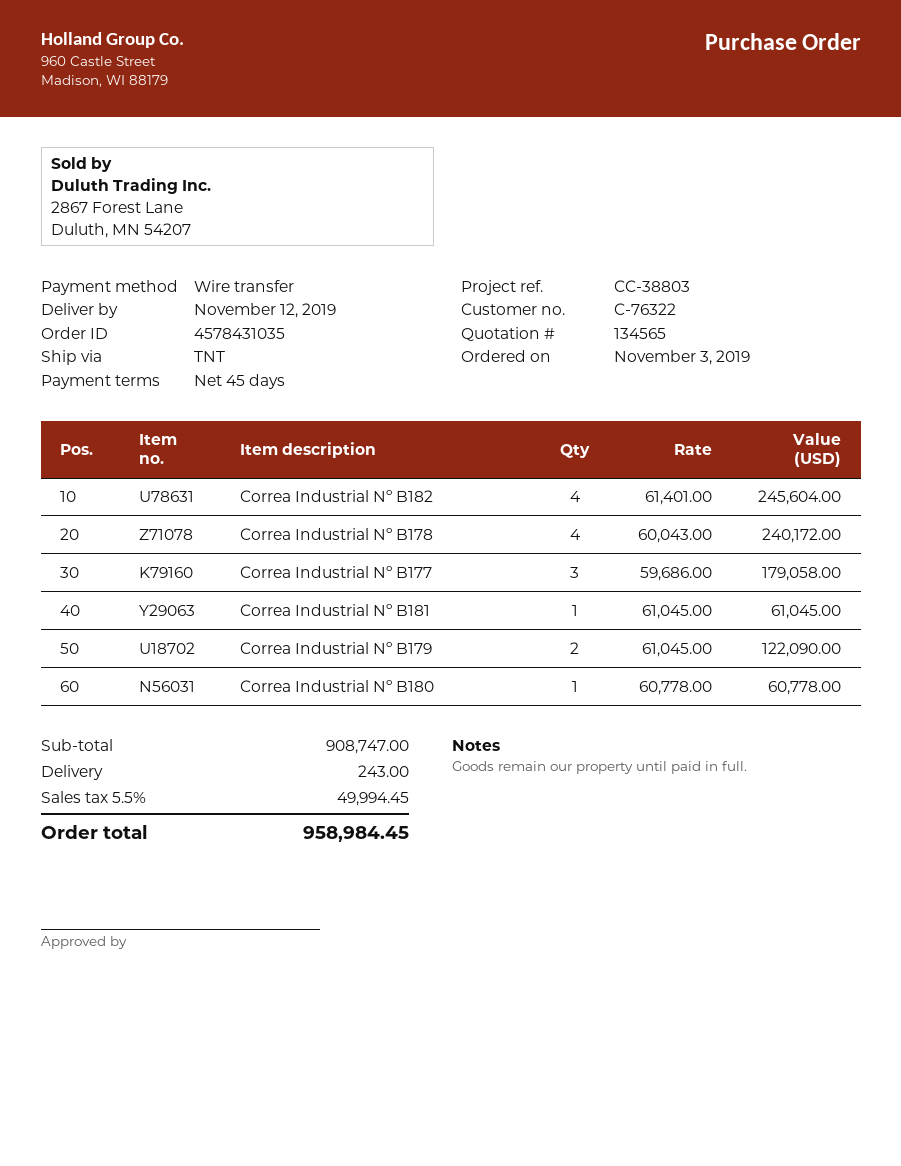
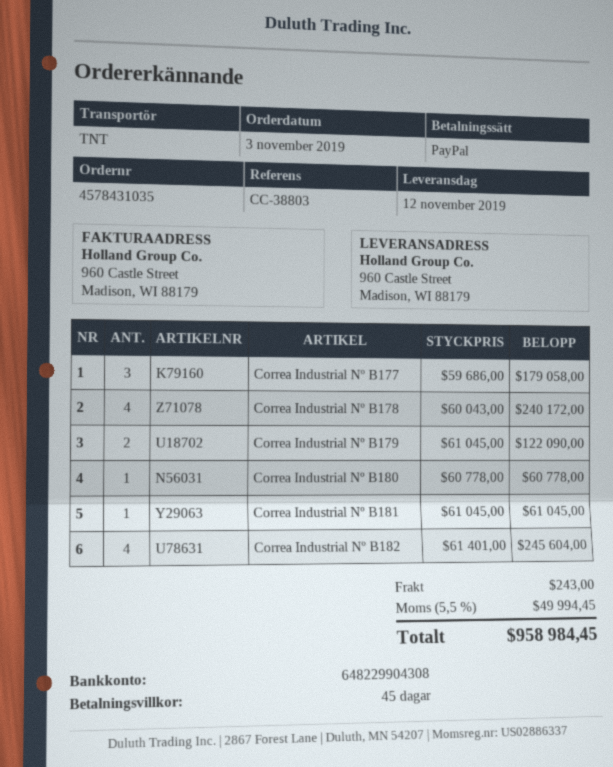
payment method: bank transfer -> PayPal

